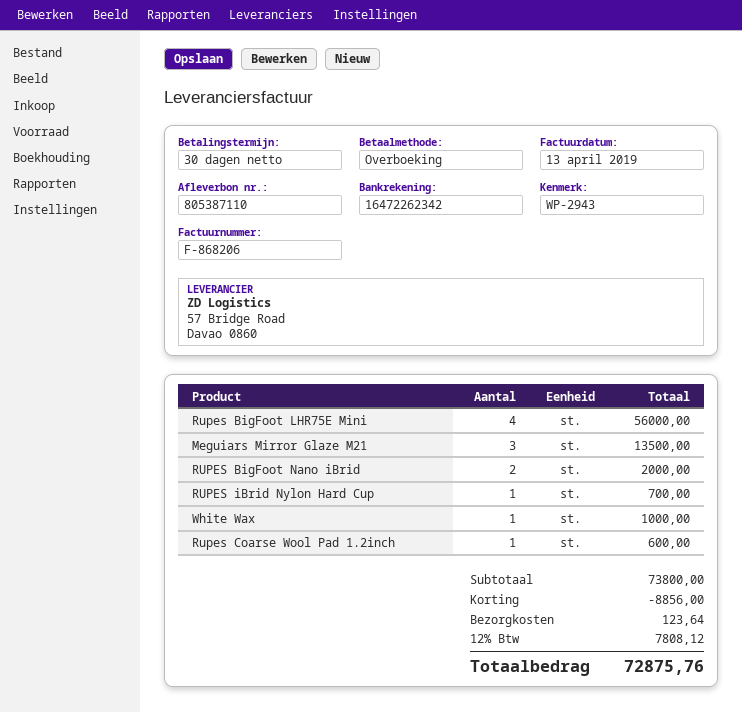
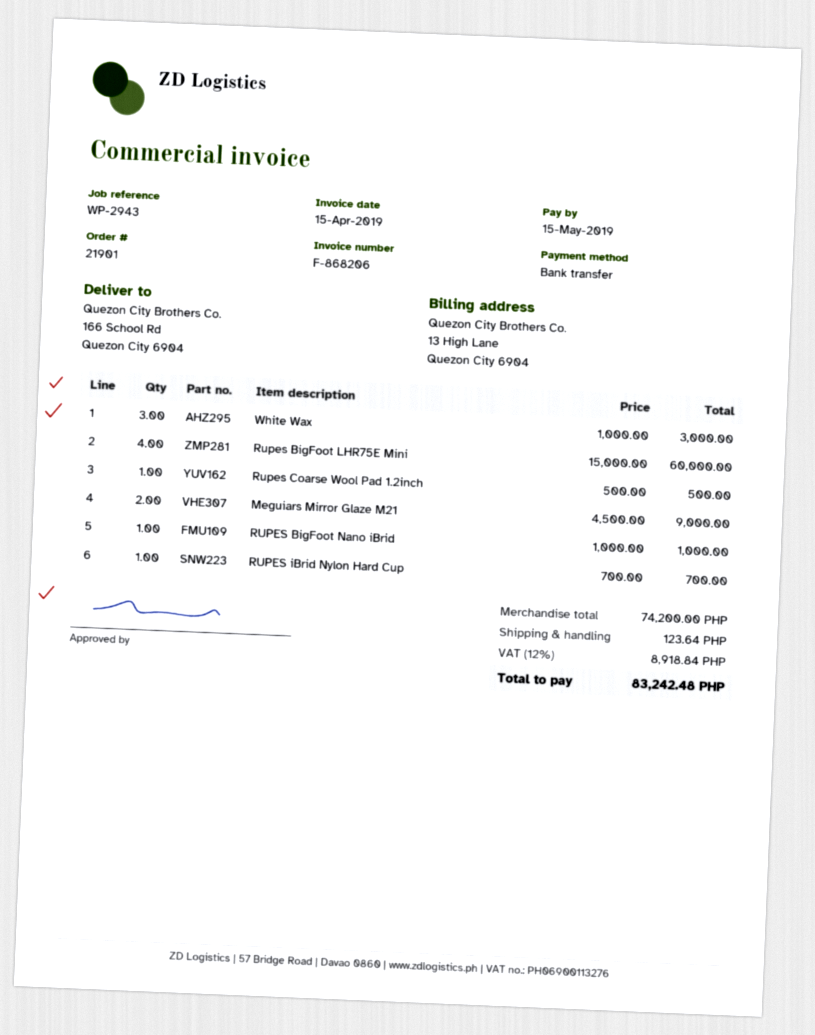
invoice date: 2019-04-13 -> 2019-04-15
Rupes BigFoot LHR75E Mini: 4 for 56000.00 -> 4 for 60000.00
Meguiars Mirror Glaze M21: 3 for 13500.00 -> 2 for 9000.00
RUPES BigFoot Nano iBrid: 2 for 2000.00 -> 1 for 1000.00
White Wax: 1 for 1000.00 -> 3 for 3000.00
Rupes Coarse Wool Pad 1.2inch: 1 for 600.00 -> 1 for 500.00
subtotal: 73800.00 -> 74200.00
discount: 8856.00 -> none
tax: 12% = 7808.12 -> 12% = 8918.84
total: 72875.76 -> 83242.48

